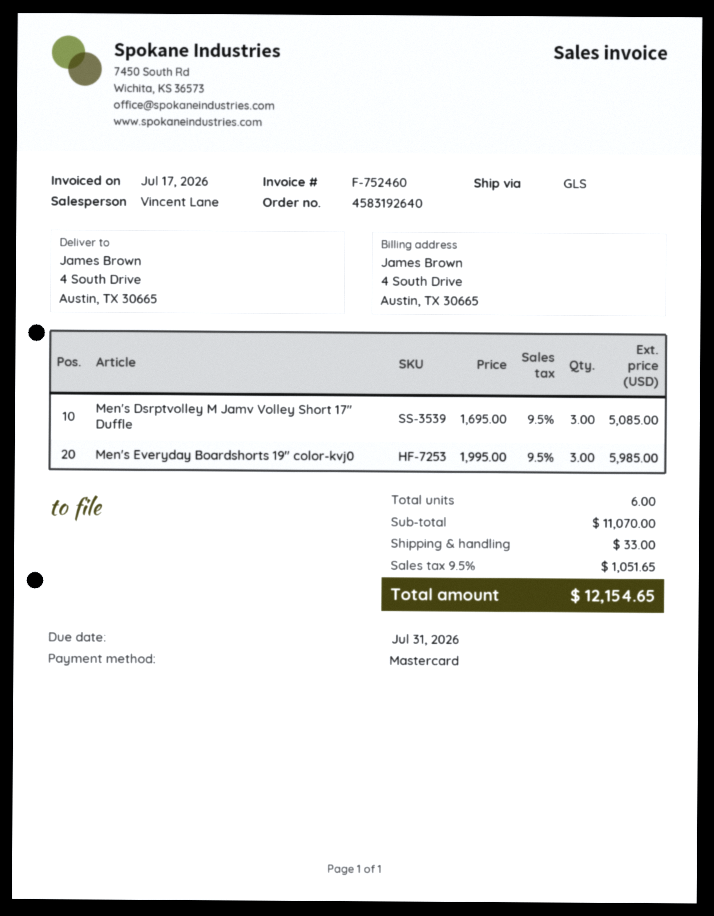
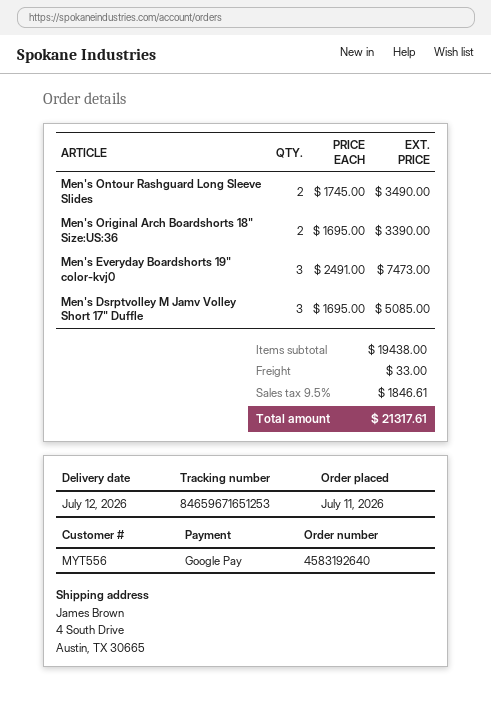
payment method: Mastercard -> Google Pay
Men's Everyday Boardshorts 19" color-kvj0: 3 x 1995.00 = 5985.00 -> 3 x 2491.00 = 7473.00
Men's Ontour Rashguard Long Sleeve Slides: none -> 2 x 1745.00 = 3490.00
Men's Original Arch Boardshorts 18" Size:US:36: none -> 2 x 1695.00 = 3390.00
subtotal: 11070.00 -> 19438.00
tax: 9.5% = 1051.65 -> 9.5% = 1846.61
total: 12154.65 -> 21317.61

